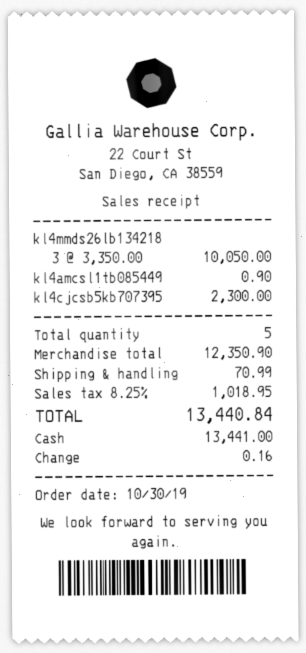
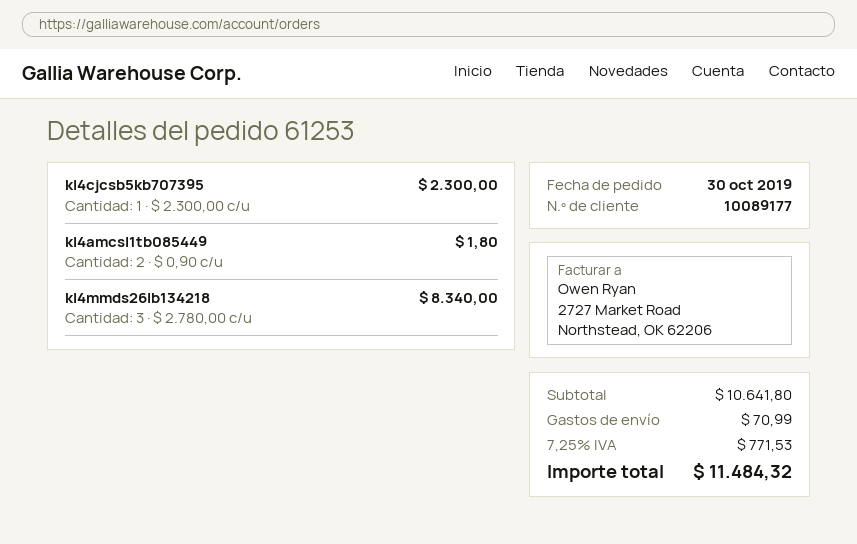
kl4mmds26lb134218: 3 x 3350.00 = 10050.00 -> 3 x 2780.00 = 8340.00
kl4amcsl1tb085449: 1 x 0.90 = 0.90 -> 2 x 0.90 = 1.80
subtotal: 12350.90 -> 10641.80
tax: 8.25% = 1018.95 -> 7.25% = 771.53
total: 13440.84 -> 11484.32

